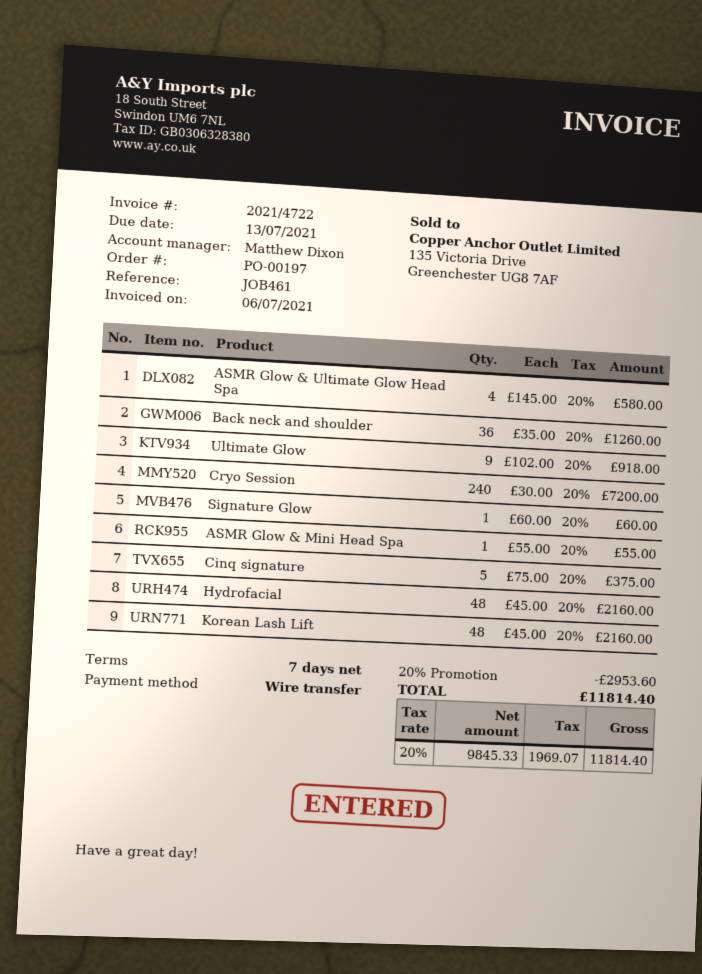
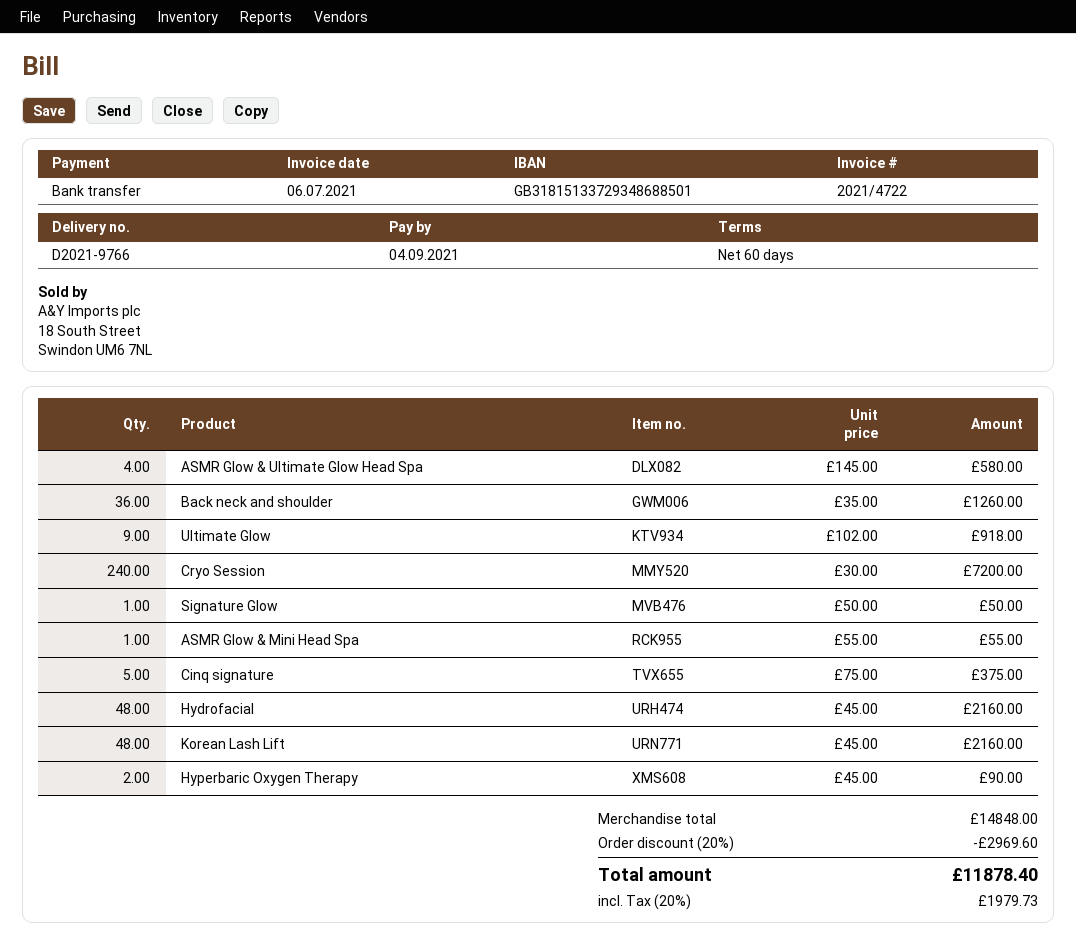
payment terms: 7 days -> 60 days
due date: 2021-07-13 -> 2021-09-04
Signature Glow: 1 x 60.00 = 60.00 -> 1 x 50.00 = 50.00
Hyperbaric Oxygen Therapy: none -> 2 x 45.00 = 90.00
discount: 20% = 2953.60 -> 20% = 2969.60
tax: 20% = 1969.07 -> 20% = 1979.73
total: 11814.40 -> 11878.40

